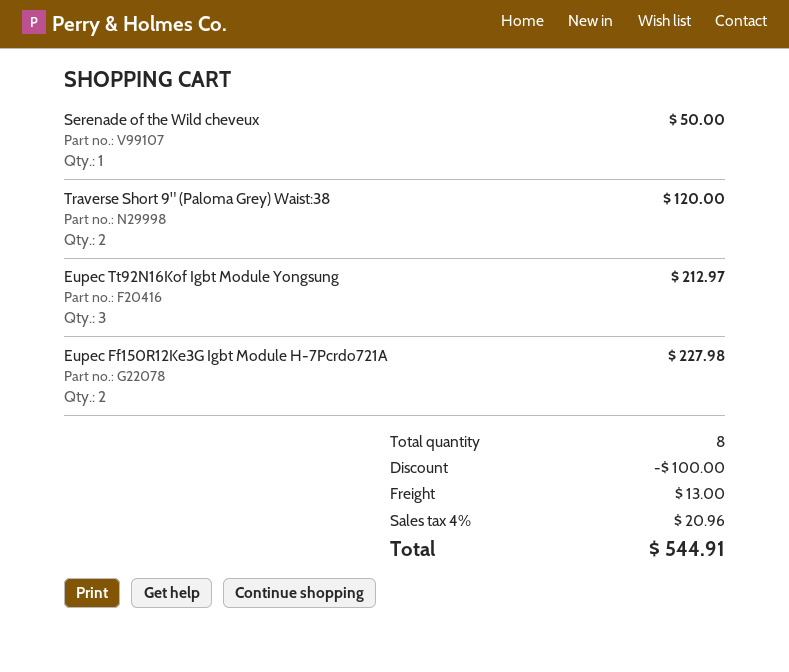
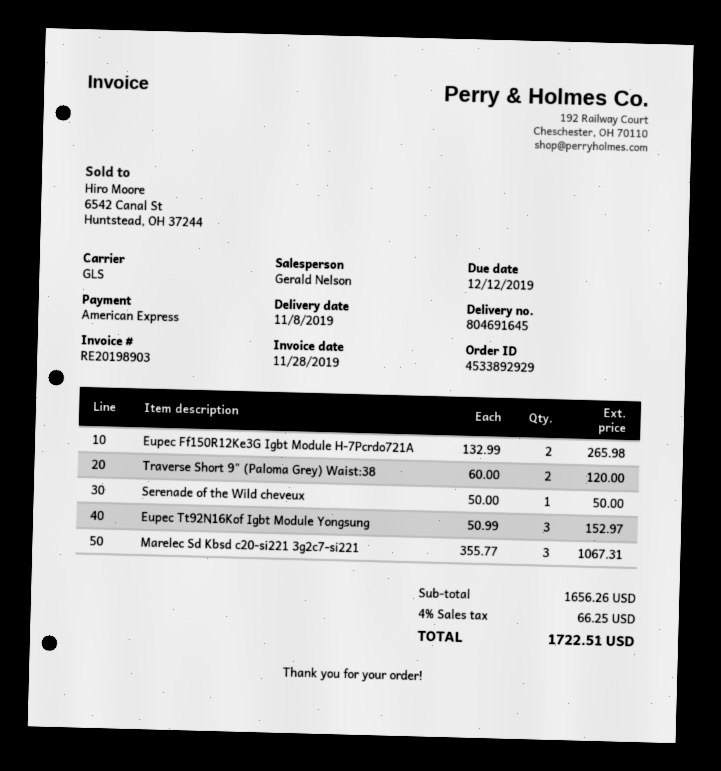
Eupec Tt92N16Kof Igbt Module Yongsung: 3 for 212.97 -> 3 for 152.97
Eupec Ff150R12Ke3G Igbt Module H-7Pcrdo721A: 2 for 227.98 -> 2 for 265.98
Marelec Sd Kbsd c20-si221 3g2c7-si221: none -> 3 for 1067.31
discount: 100.00 -> none
shipping: 13.00 -> none
tax: 4% = 20.96 -> 4% = 66.25
total: 544.91 -> 1722.51

